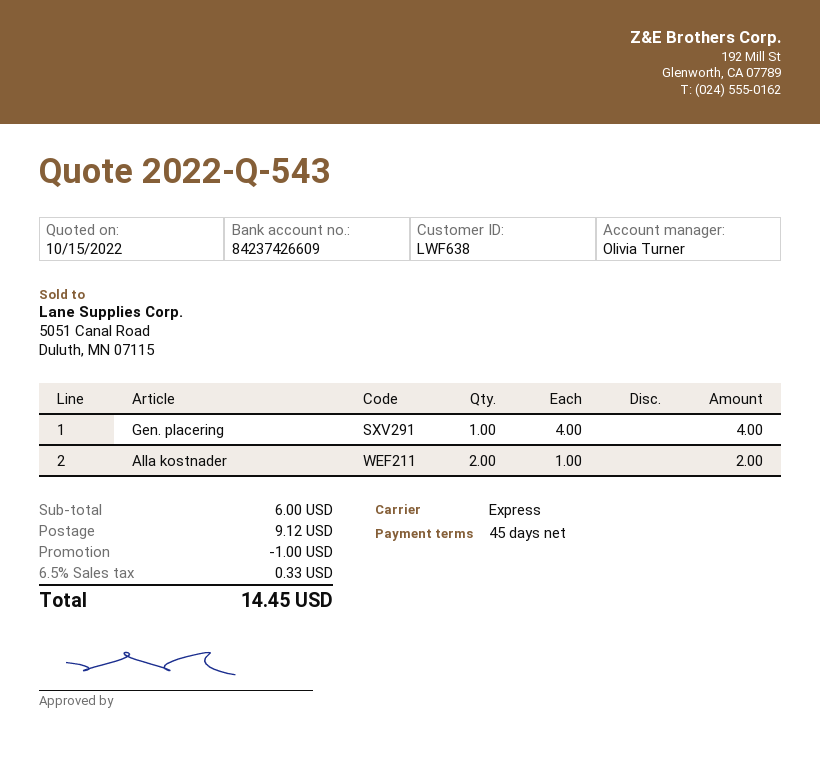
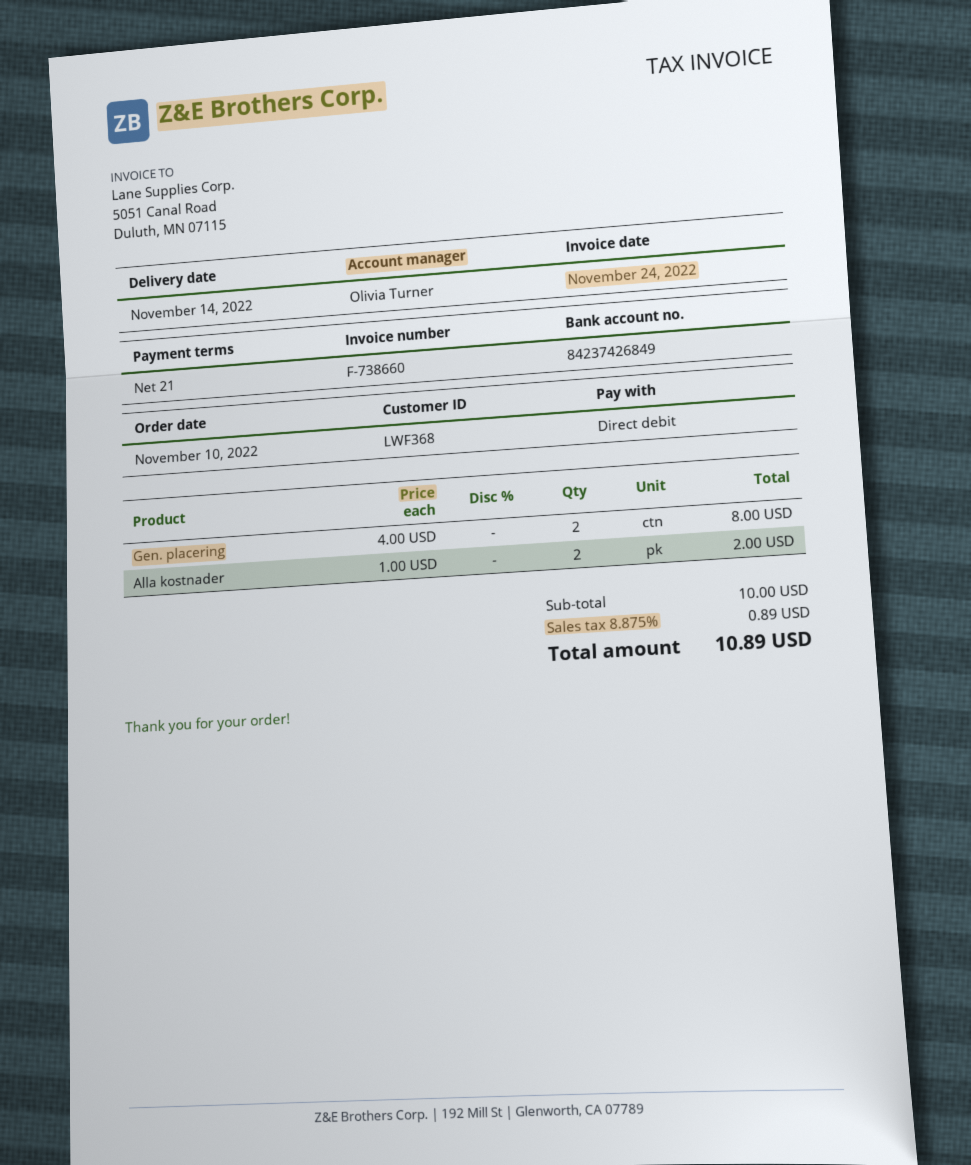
payment terms: 45 days -> 21 days
customer number: LWF638 -> LWF368
bank account: 84237426609 -> 84237426849
Gen. placering: 1 x 4.00 = 4.00 -> 2 x 4.00 = 8.00
subtotal: 6.00 -> 10.00
discount: 1.00 -> none
shipping: 9.12 -> none
tax: 6.5% = 0.33 -> 8.875% = 0.89
total: 14.45 -> 10.89

